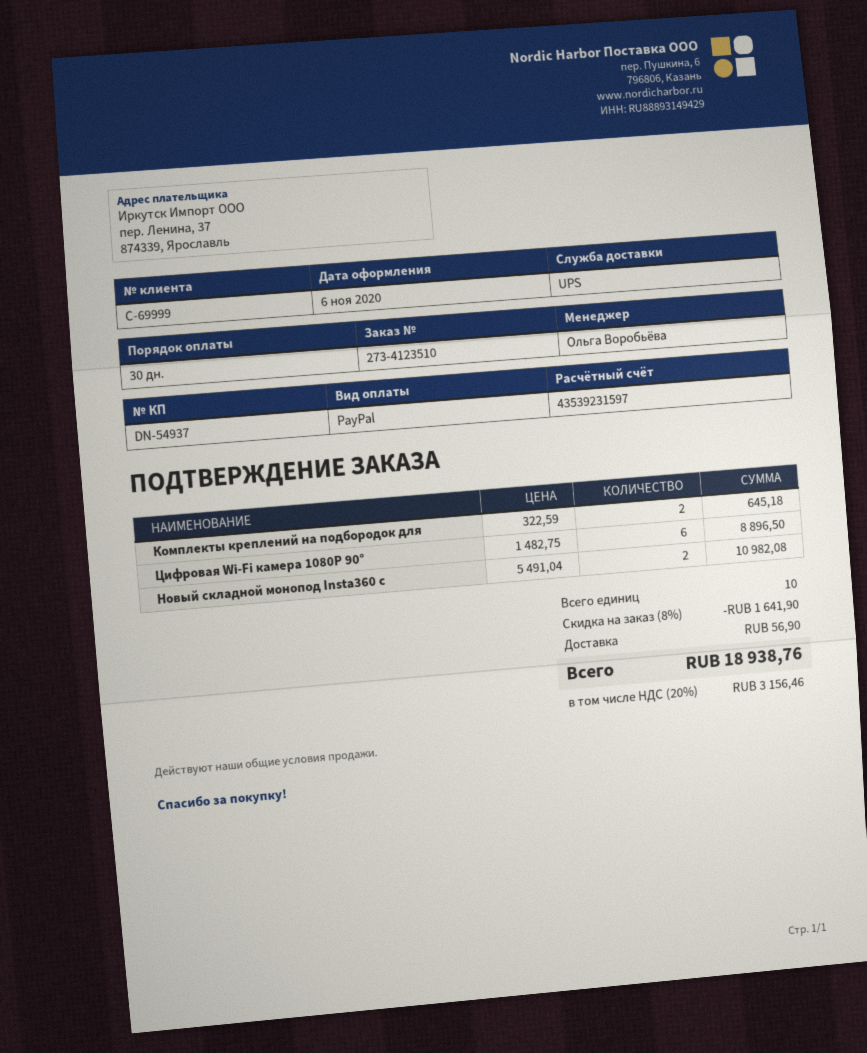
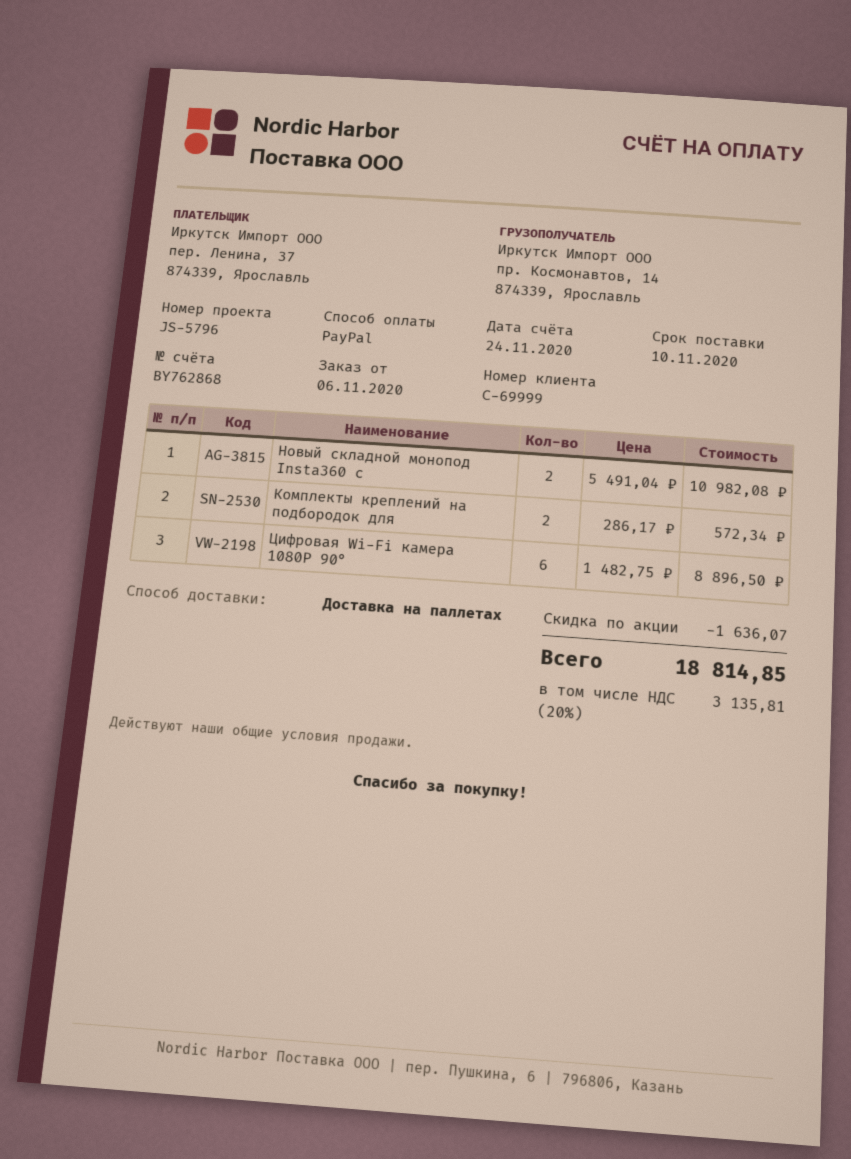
shipping method: UPS -> pallet freight
Комплекты креплений на подбородок для: 2 x 322.59 = 645.18 -> 2 x 286.17 = 572.34
discount: 1641.90 -> 1636.07
shipping: 56.90 -> none
tax: 20% = 3156.46 -> 20% = 3135.81
total: 18938.76 -> 18814.85

